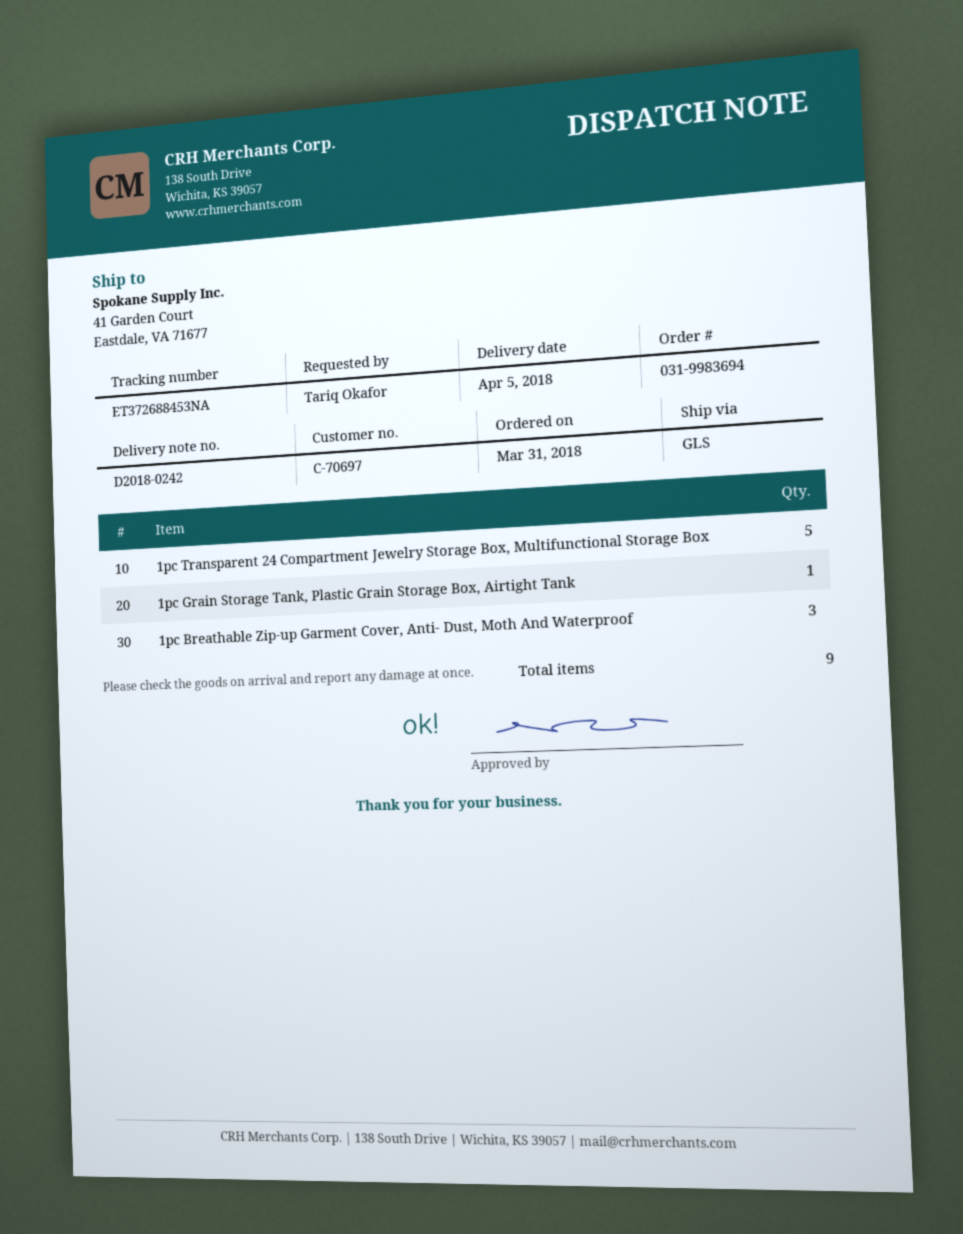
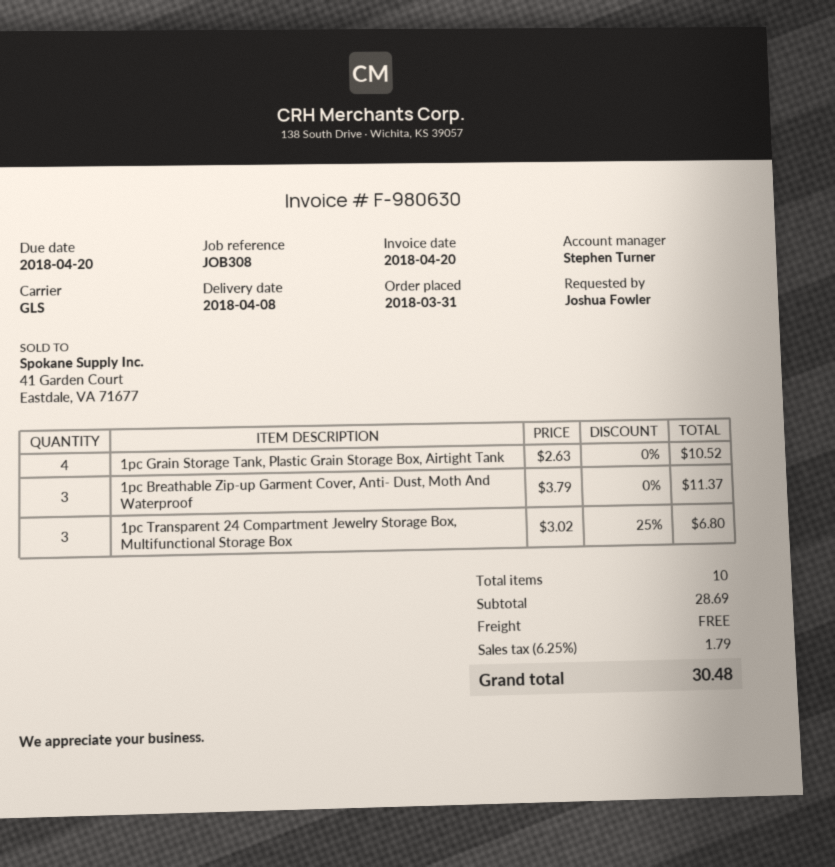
delivery date: 2018-04-05 -> 2018-04-08
ordered by: Tariq Okafor -> Joshua Fowler
1pc Transparent 24 Compartment Jewelry Storage Box, Multifunctional Storage Box: 5 -> 3
1pc Grain Storage Tank, Plastic Grain Storage Box, Airtight Tank: 1 -> 4
total quantity: 9 -> 10

